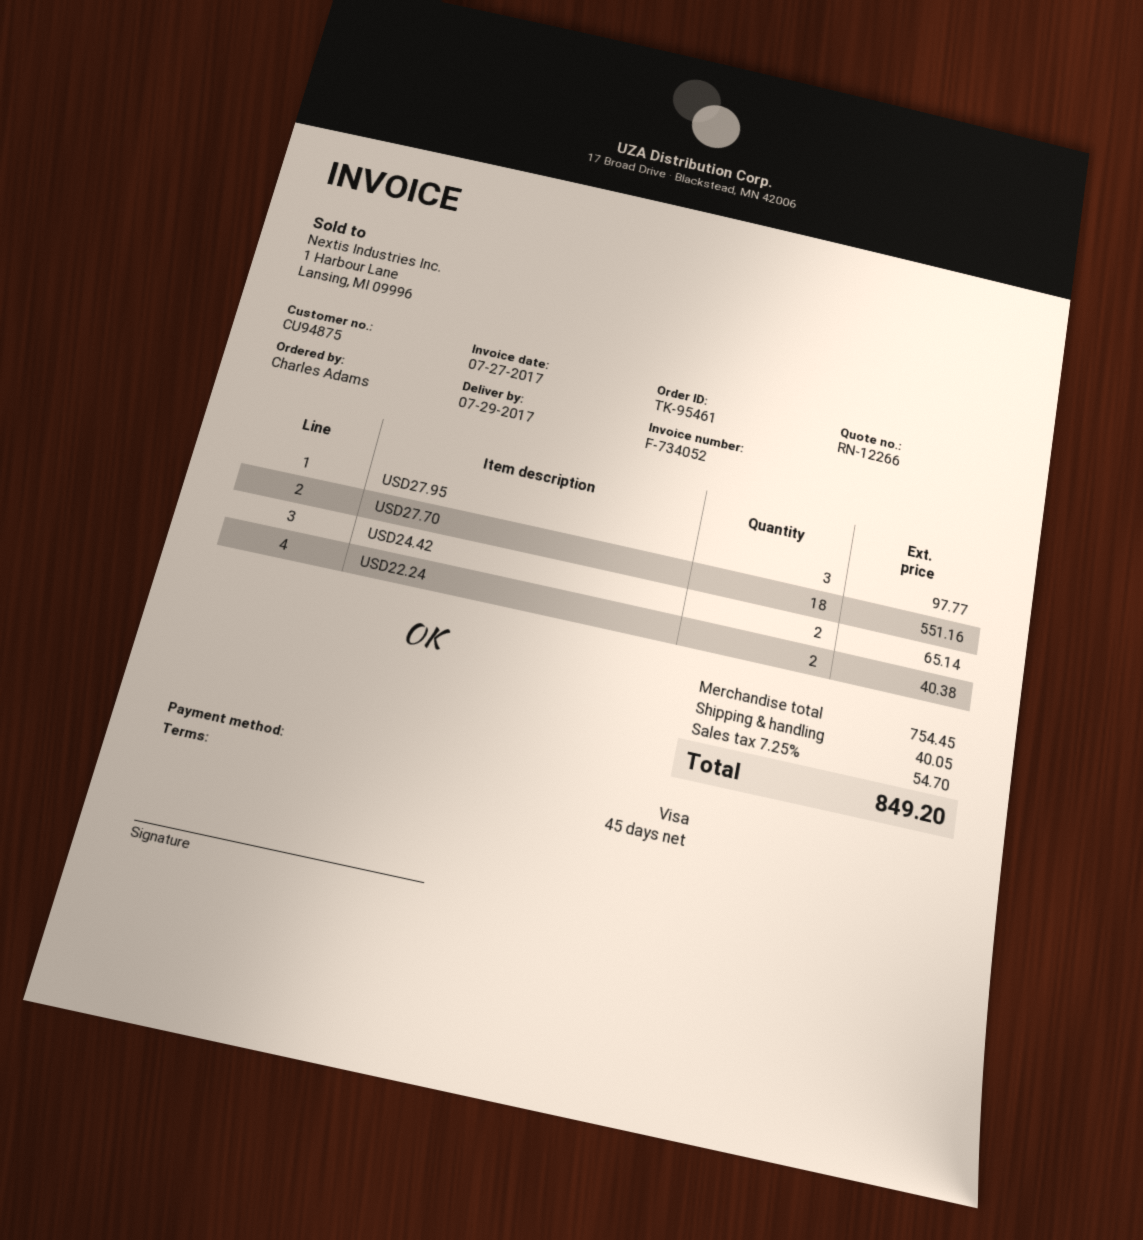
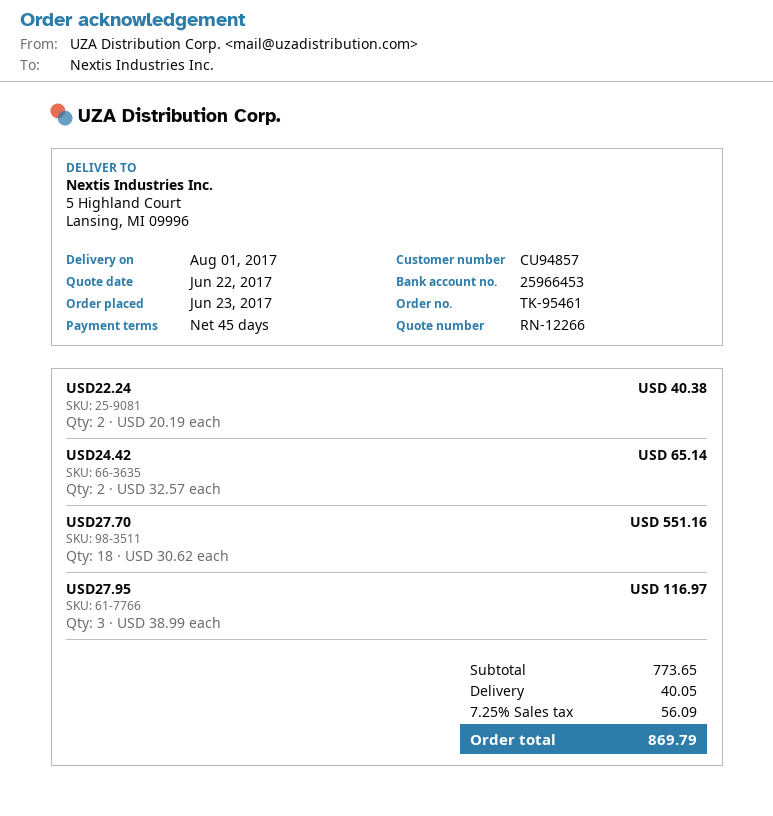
delivery date: 2017-07-29 -> 2017-08-01
customer number: CU94875 -> CU94857
USD27.95: 3 for 97.77 -> 3 for 116.97
subtotal: 754.45 -> 773.65
tax: 7.25% = 54.70 -> 7.25% = 56.09
total: 849.20 -> 869.79

